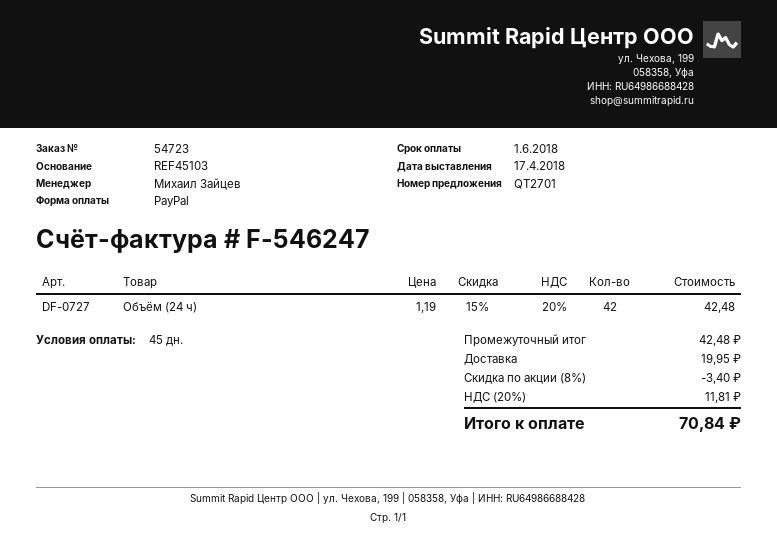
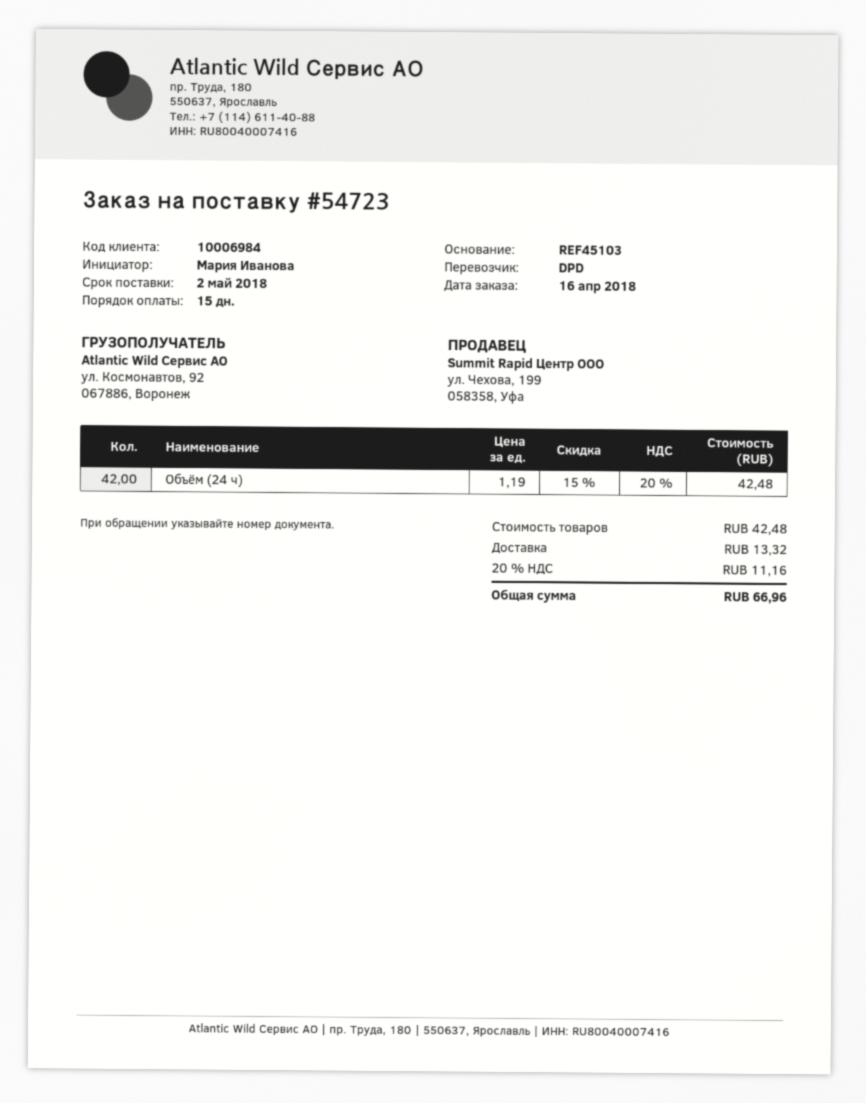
payment terms: 45 days -> 15 days
discount: 8% = 3.40 -> none
shipping: 19.95 -> 13.32
tax: 20% = 11.81 -> 20% = 11.16
total: 70.84 -> 66.96

